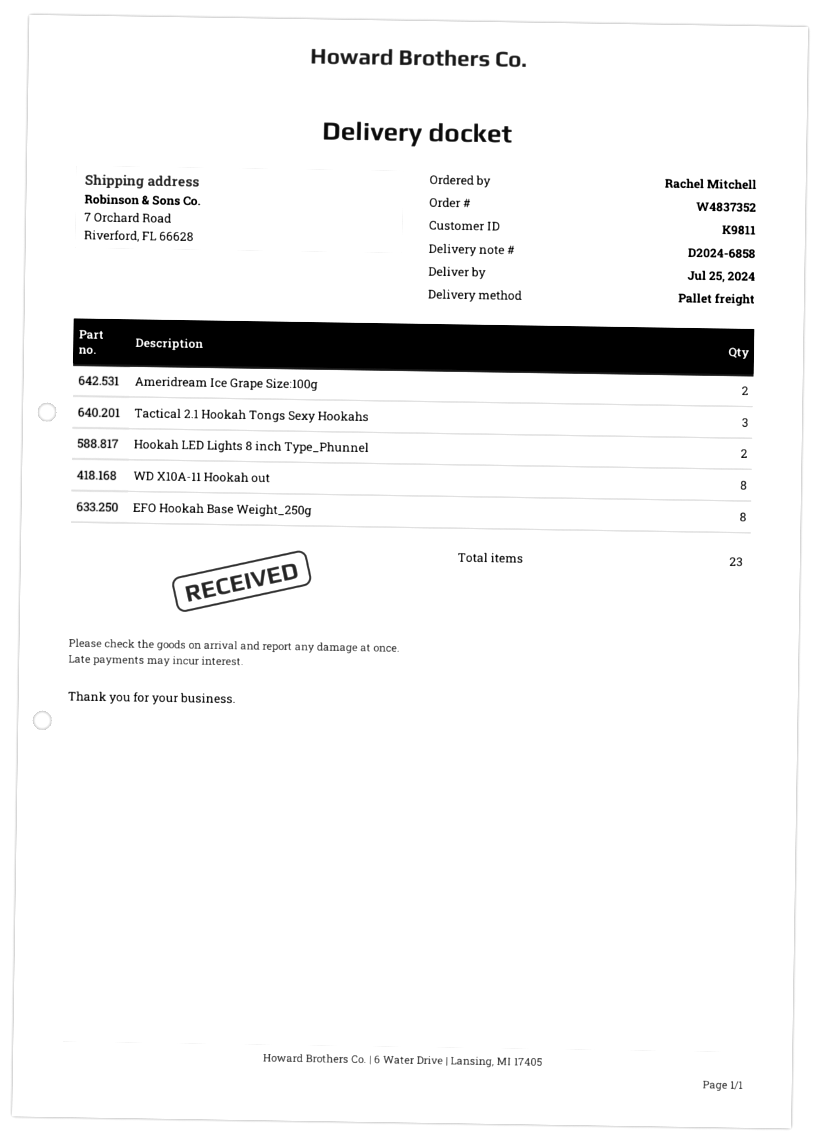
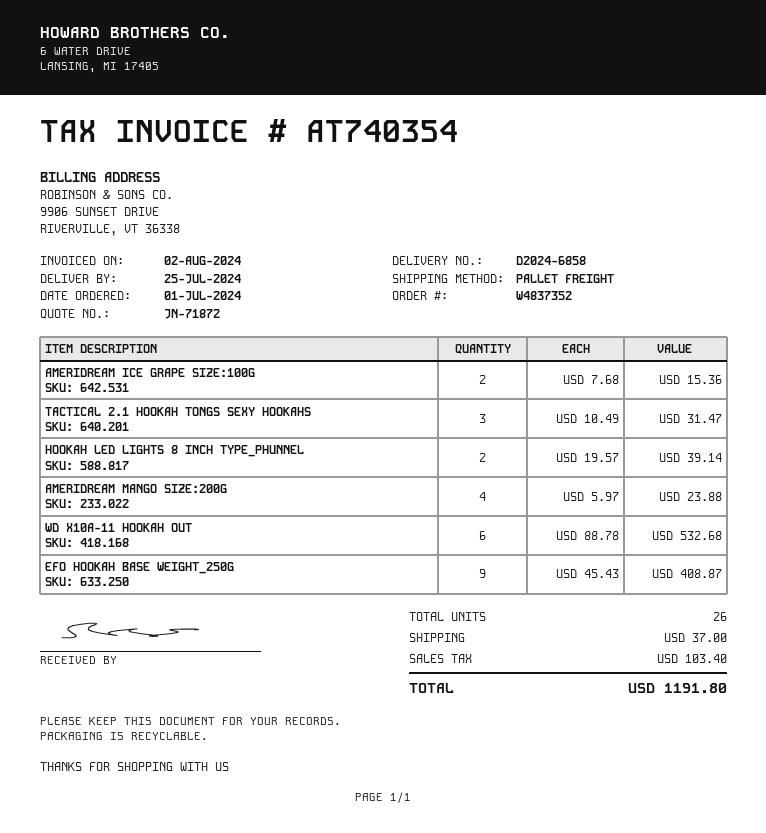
WD X10A-11 Hookah out: 8 -> 6
EFO Hookah Base Weight_250g: 8 -> 9
AMERIDREAM MANGO SIZE:200G: none -> 4
total quantity: 23 -> 26

